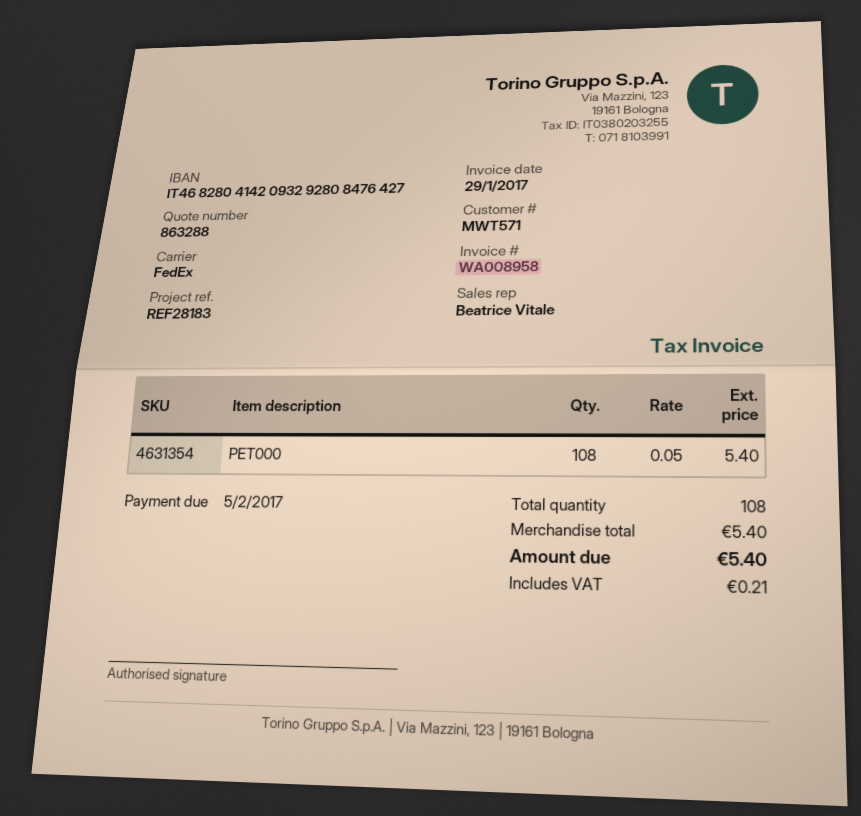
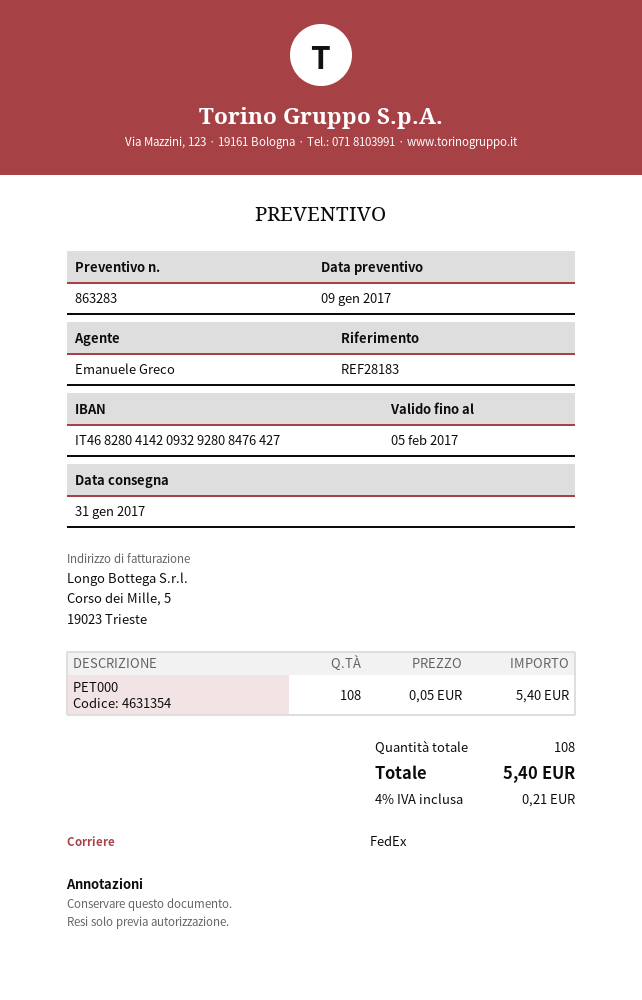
quote number: 863288 -> 863283
sales rep: Beatrice Vitale -> Emanuele Greco

